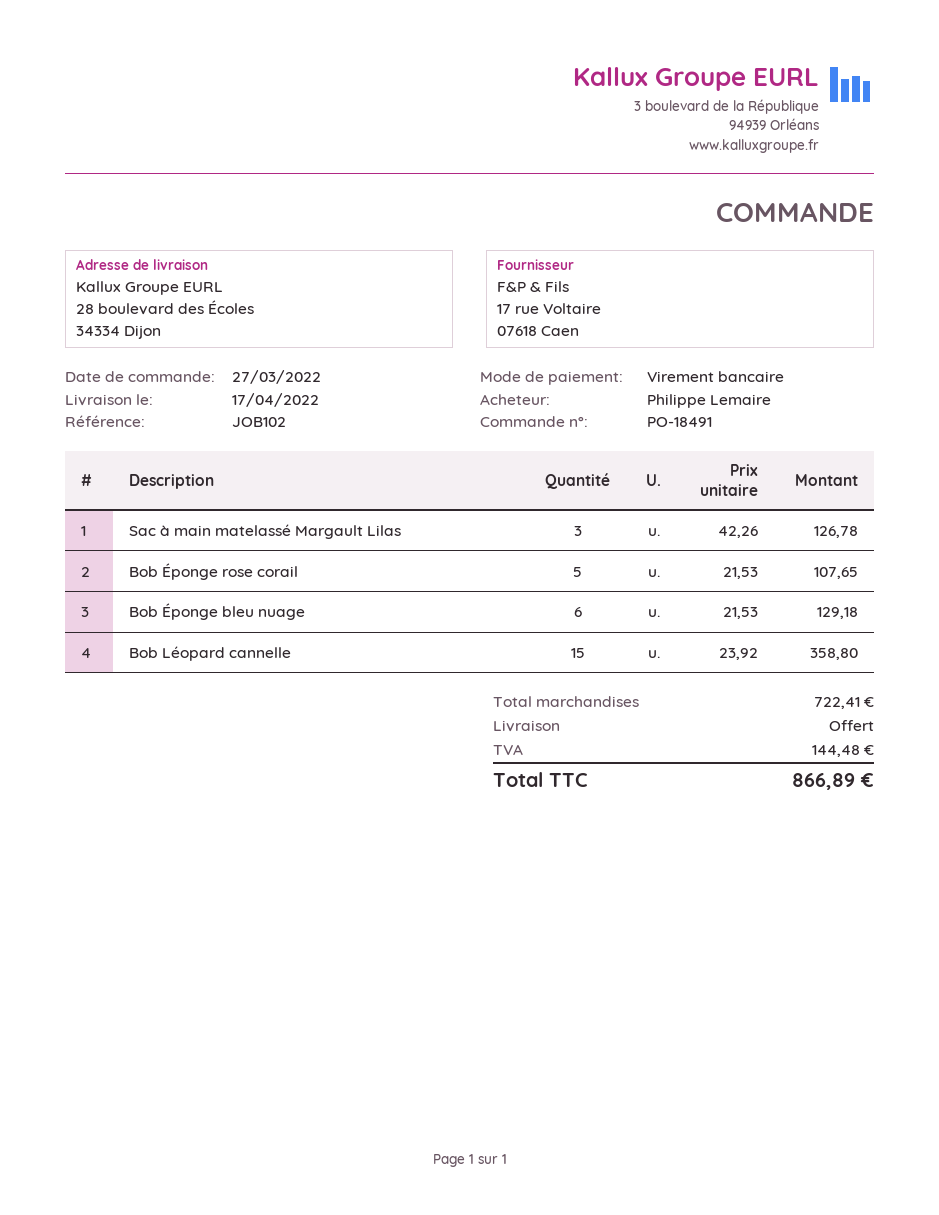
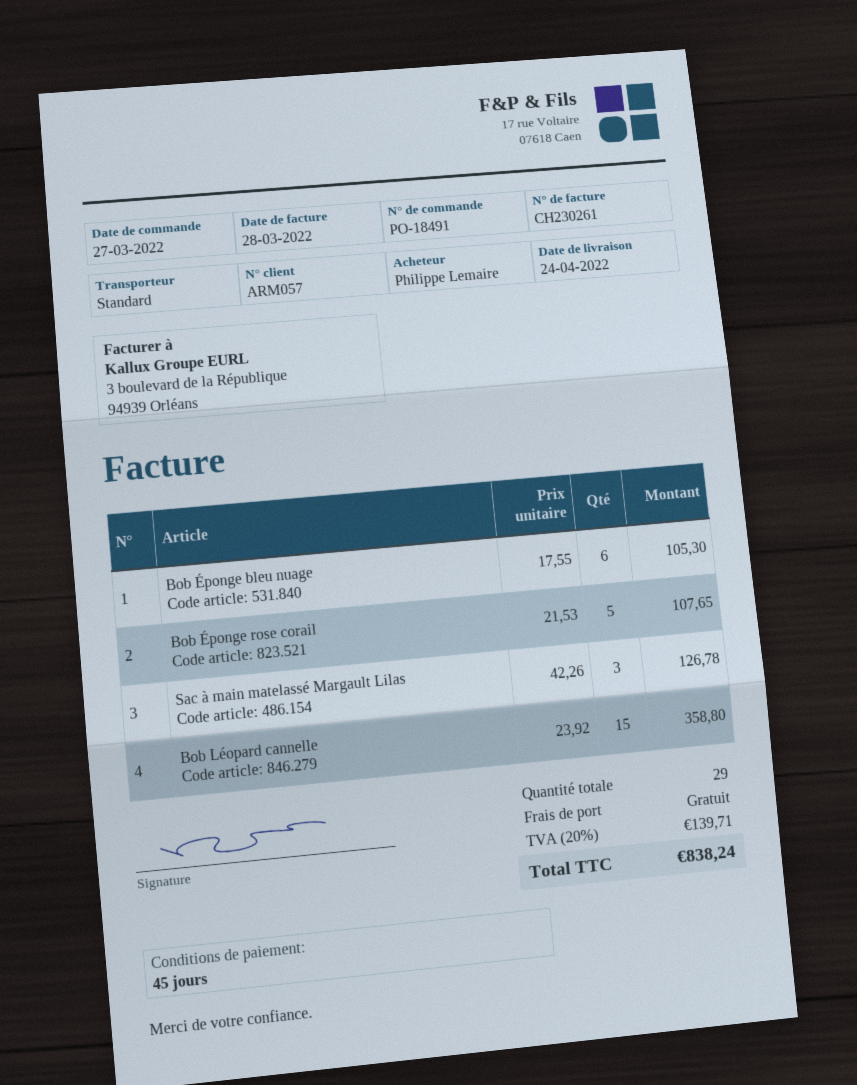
delivery date: 2022-04-17 -> 2022-04-24
Bob Éponge bleu nuage: 6 x 21.53 = 129.18 -> 6 x 17.55 = 105.30
tax: 144.48 -> 139.71
total: 866.89 -> 838.24

